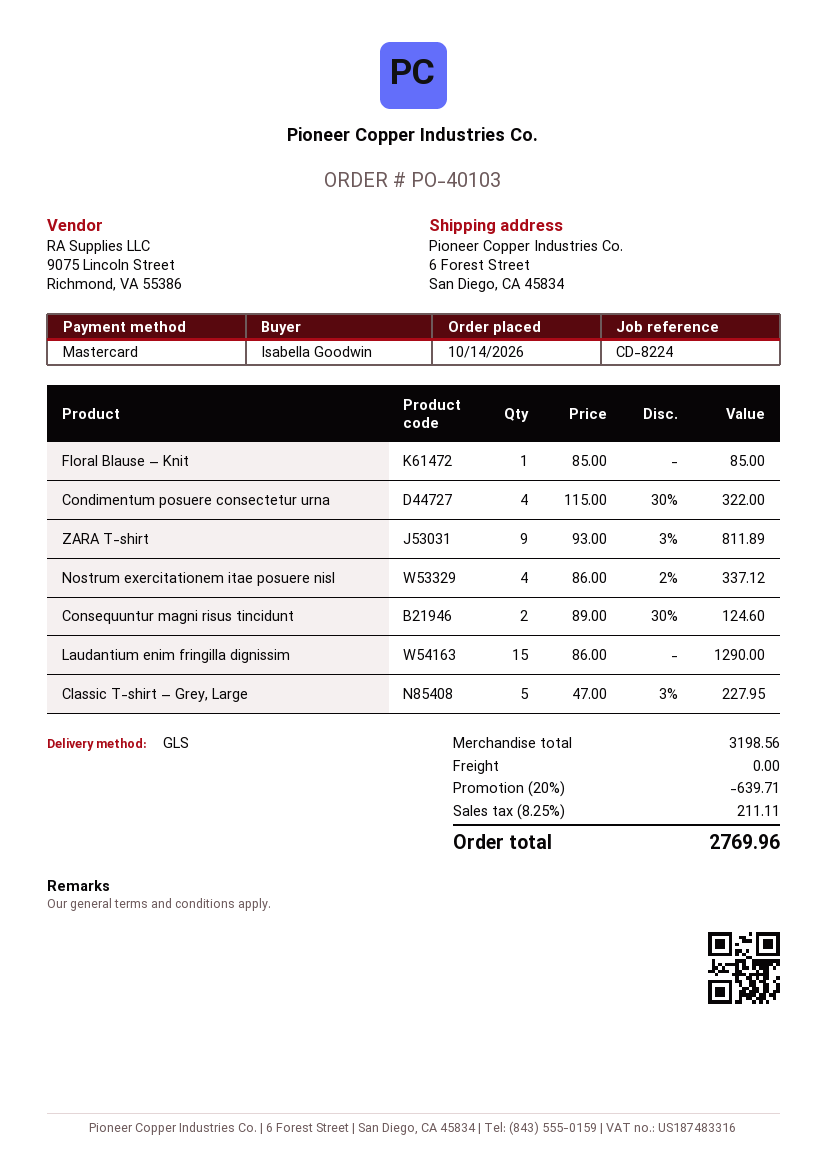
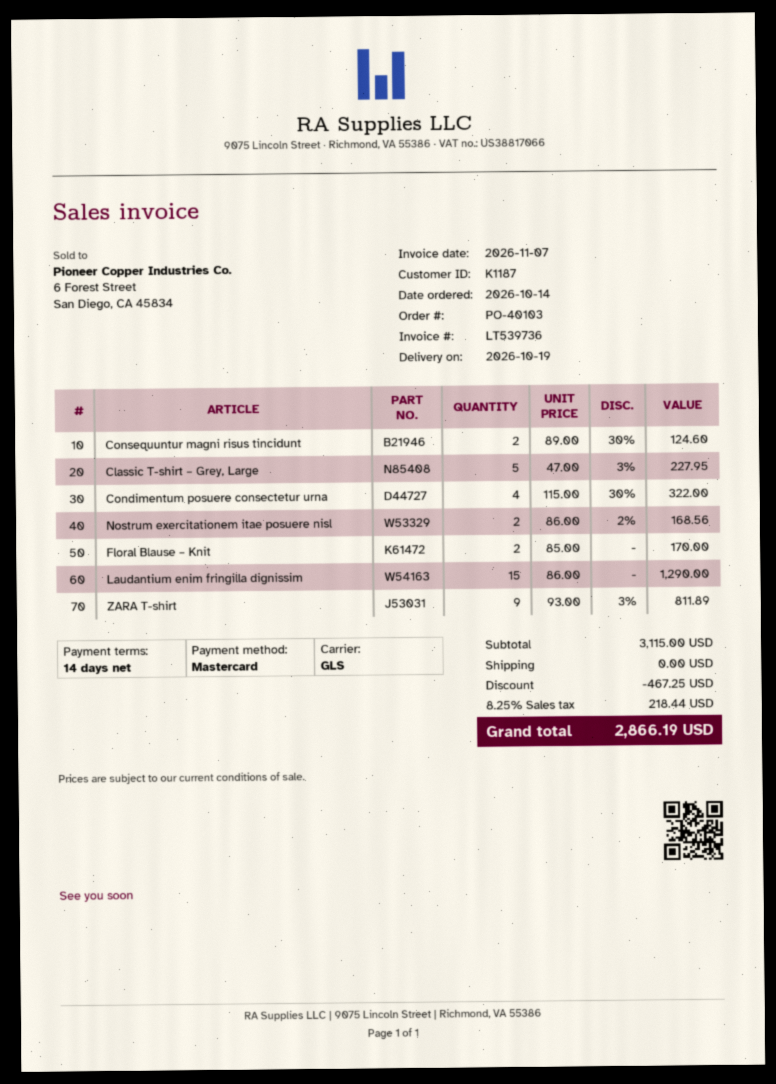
Floral Blause – Knit: 1 x 85.00 = 85.00 -> 2 x 85.00 = 170.00
Nostrum exercitationem itae posuere nisl: 4 x 86.00 - 2% = 337.12 -> 2 x 86.00 - 2% = 168.56
subtotal: 3198.56 -> 3115.00
discount: 639.71 -> 467.25
tax: 8.25% = 211.11 -> 8.25% = 218.44
total: 2769.96 -> 2866.19

